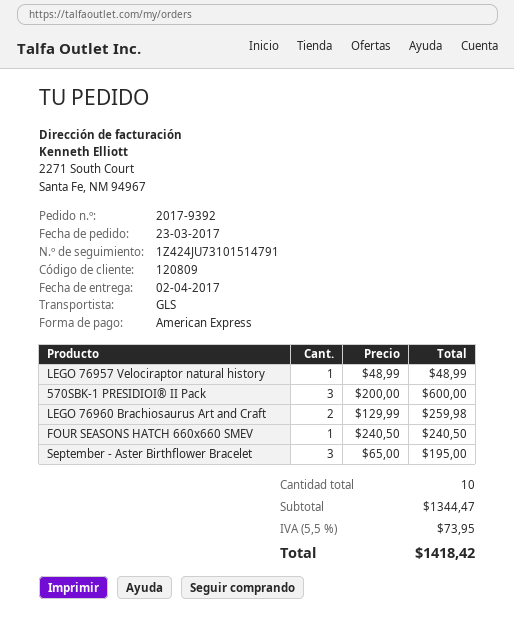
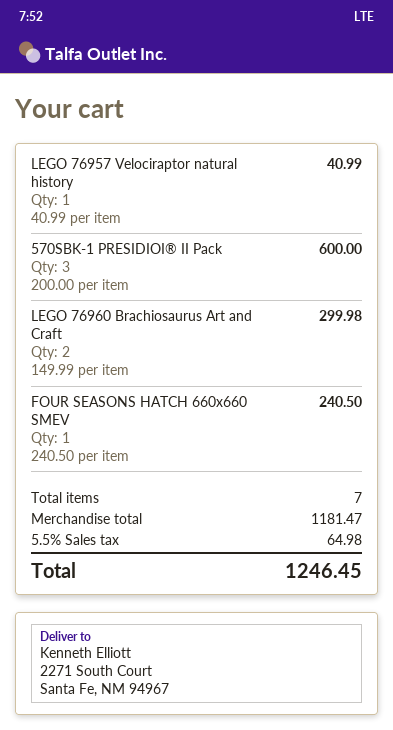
LEGO 76957 Velociraptor natural history: 1 x 48.99 = 48.99 -> 1 x 40.99 = 40.99
LEGO 76960 Brachiosaurus Art and Craft: 2 x 129.99 = 259.98 -> 2 x 149.99 = 299.98
September - Aster Birthflower Bracelet: 3 x 65.00 = 195.00 -> none
total quantity: 10 -> 7
subtotal: 1344.47 -> 1181.47
tax: 5.5% = 73.95 -> 5.5% = 64.98
total: 1418.42 -> 1246.45

